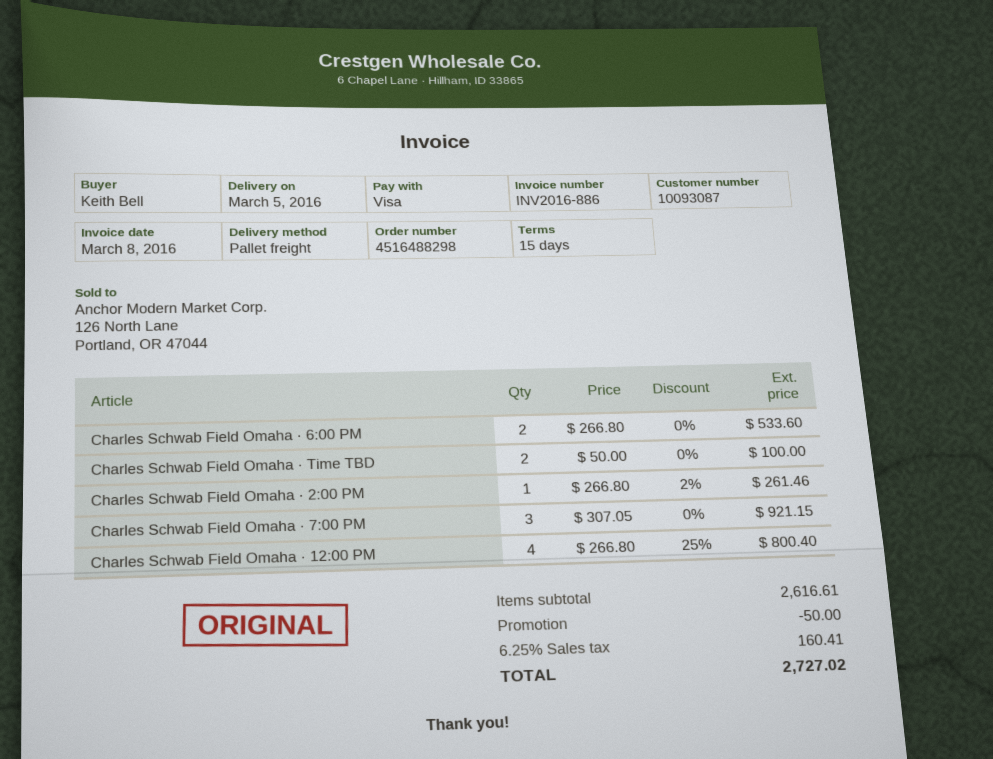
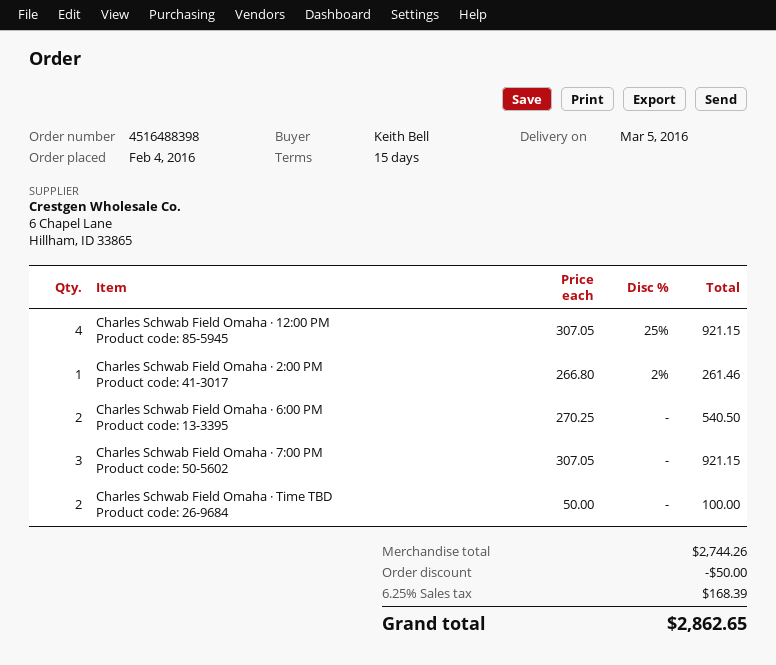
order number: 4516488298 -> 4516488398
Charles Schwab Field Omaha · 6:00 PM: 2 x 266.80 = 533.60 -> 2 x 270.25 = 540.50
Charles Schwab Field Omaha · 12:00 PM: 4 x 266.80 - 25% = 800.40 -> 4 x 307.05 - 25% = 921.15
subtotal: 2616.61 -> 2744.26
tax: 6.25% = 160.41 -> 6.25% = 168.39
total: 2727.02 -> 2862.65

